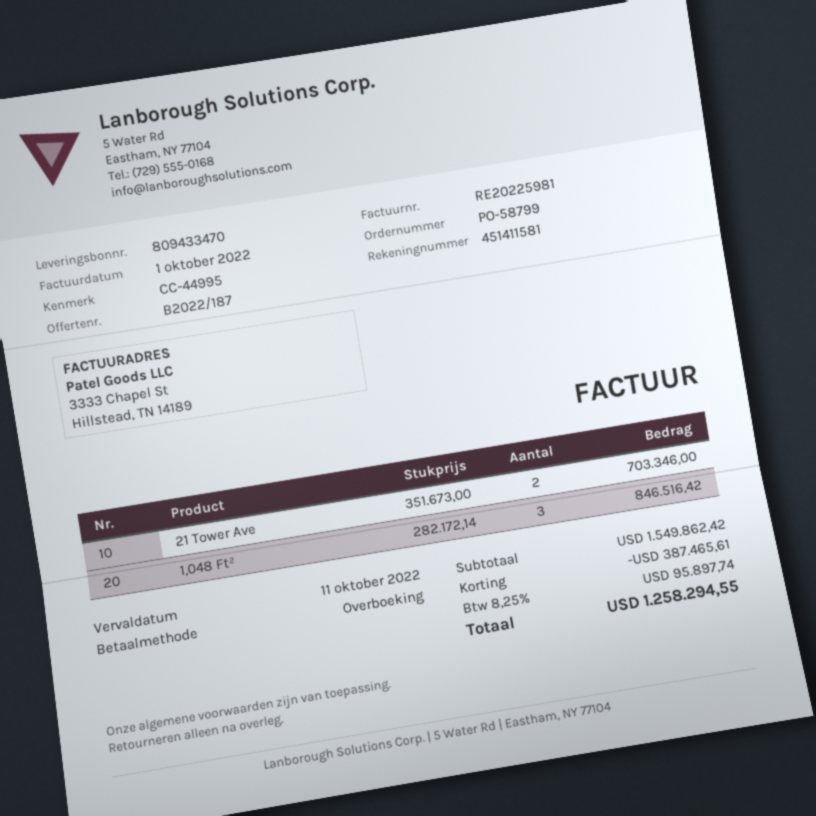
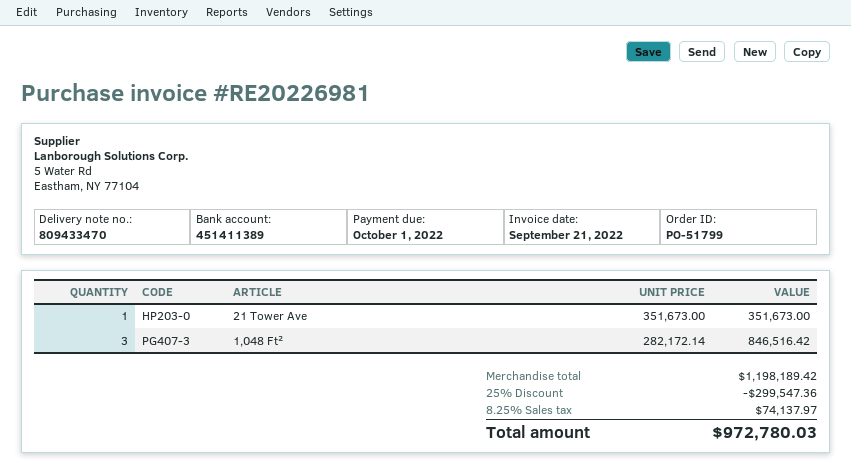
order number: PO-58799 -> PO-51799
invoice number: RE20225981 -> RE20226981
invoice date: 2022-10-01 -> 2022-09-21
due date: 2022-10-11 -> 2022-10-01
bank account: 451411581 -> 451411389
21 Tower Ave: 2 x 351673.00 = 703346.00 -> 1 x 351673.00 = 351673.00
subtotal: 1549862.42 -> 1198189.42
discount: 387465.61 -> 299547.36
tax: 8.25% = 95897.74 -> 8.25% = 74137.97
total: 1258294.55 -> 972780.03

